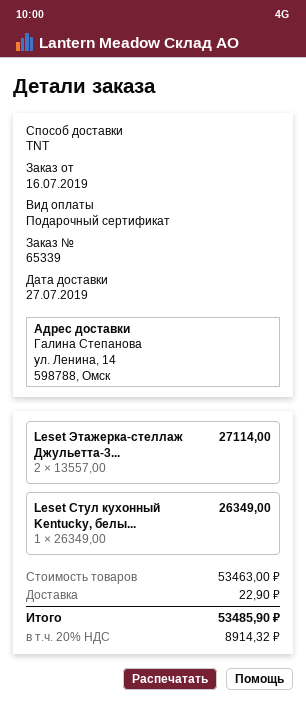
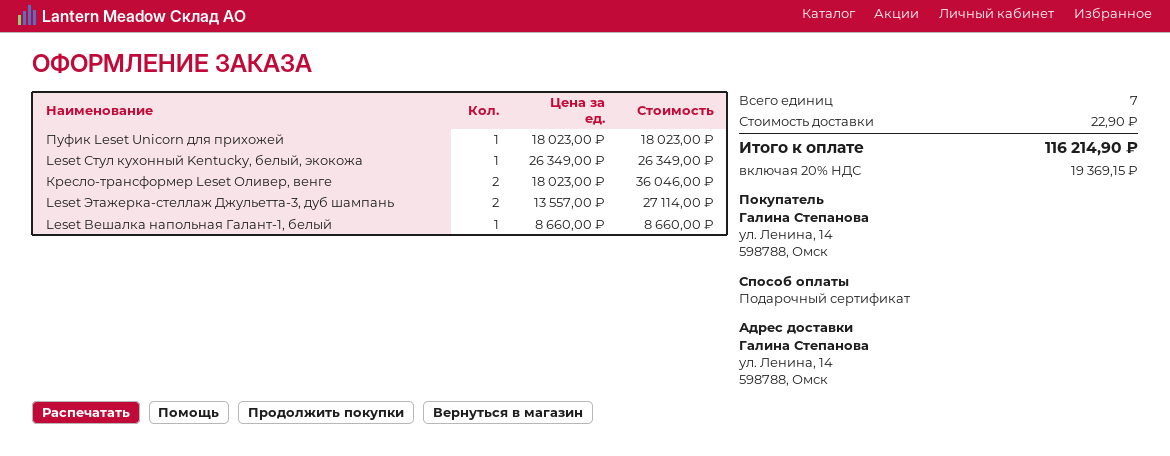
Пуфик Leset Unicorn для прихожей: none -> 1 x 18023.00 = 18023.00
Кресло-трансформер Leset Оливер, венге: none -> 2 x 18023.00 = 36046.00
Leset Вешалка напольная Галант-1, белый: none -> 1 x 8660.00 = 8660.00
tax: 20% = 8914.32 -> 20% = 19369.15
total: 53485.90 -> 116214.90

